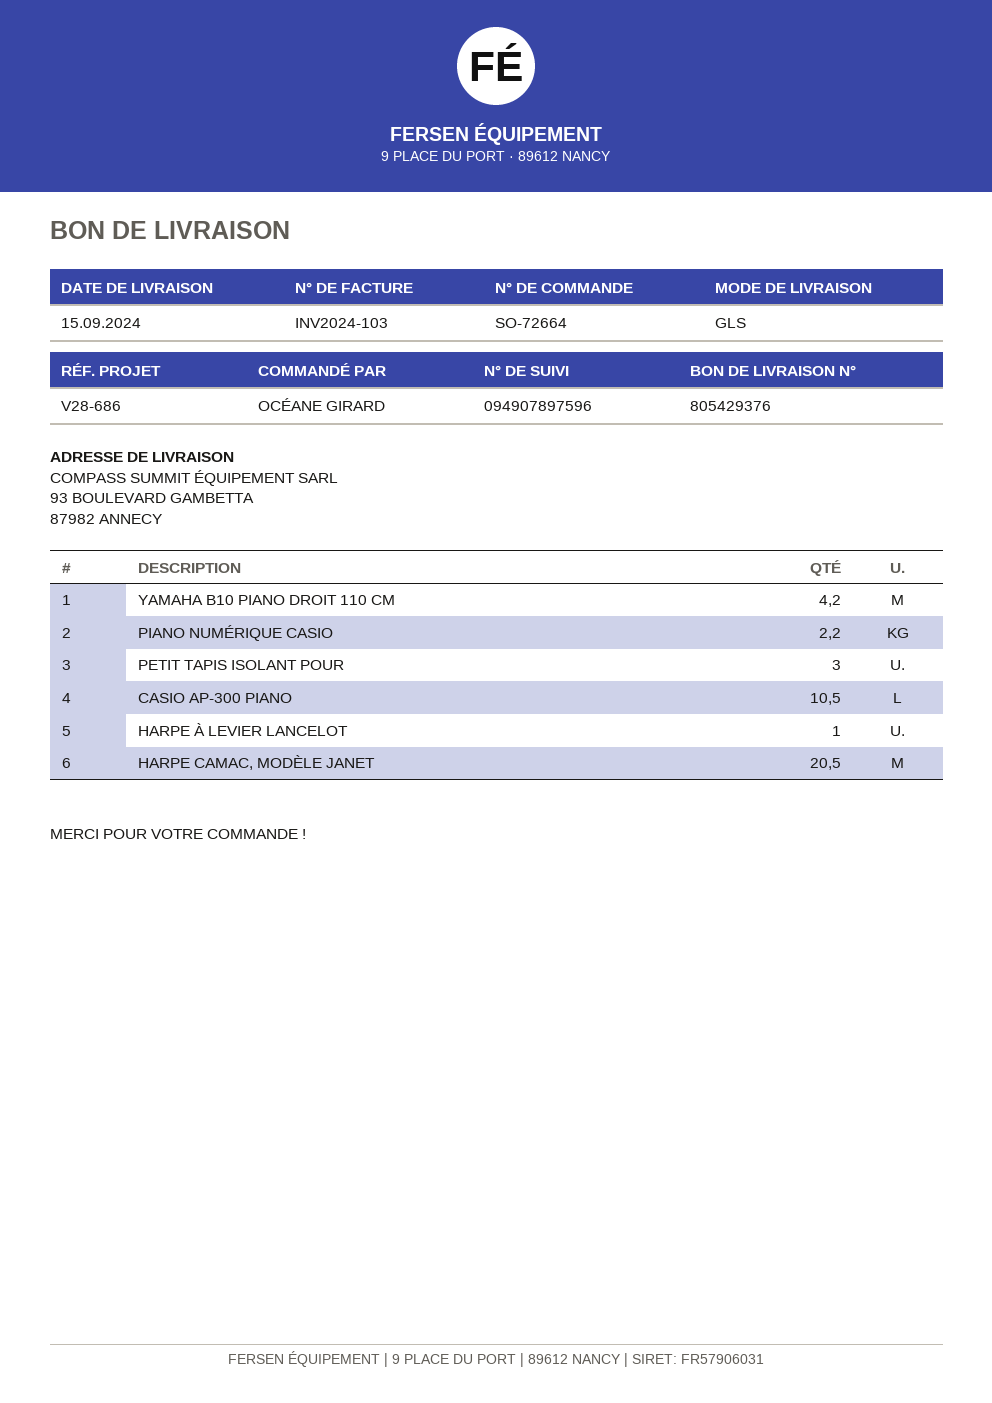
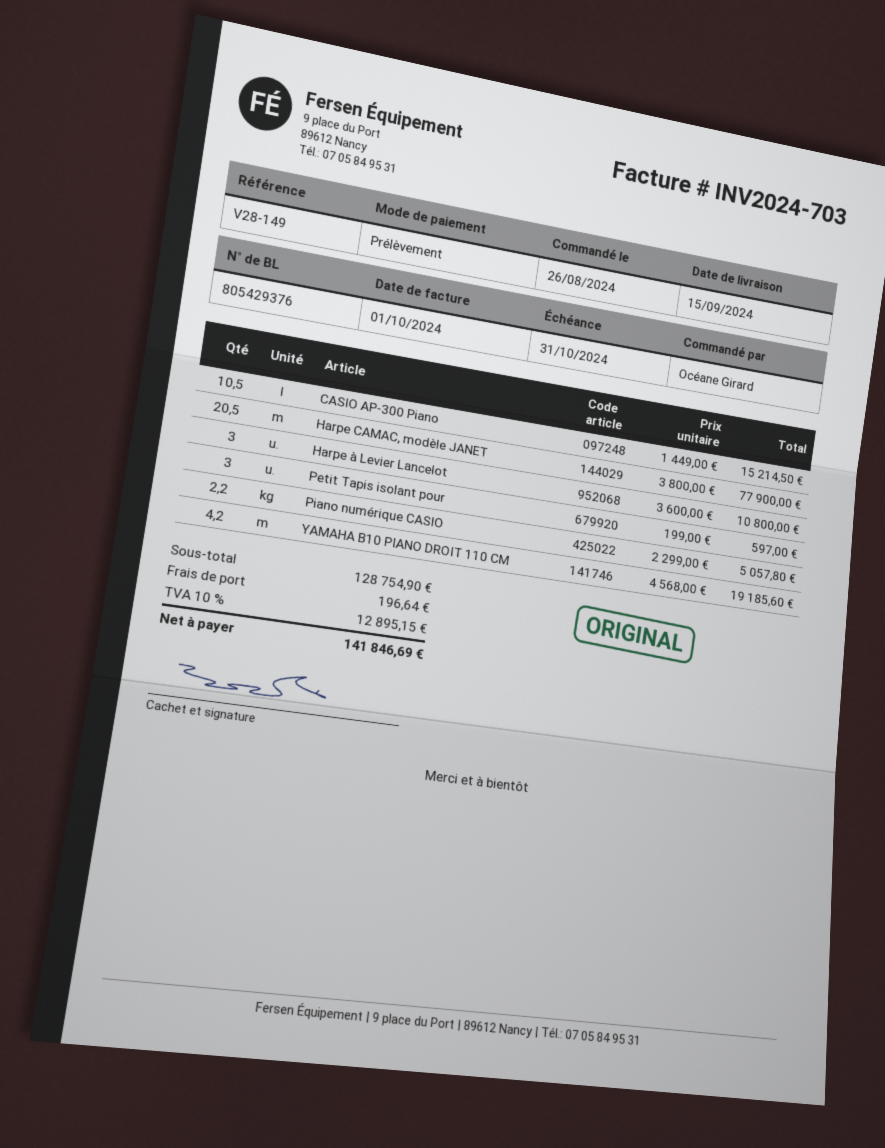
invoice number: INV2024-103 -> INV2024-703
reference: V28-686 -> V28-149
HARPE À LEVIER LANCELOT: 1 -> 3

